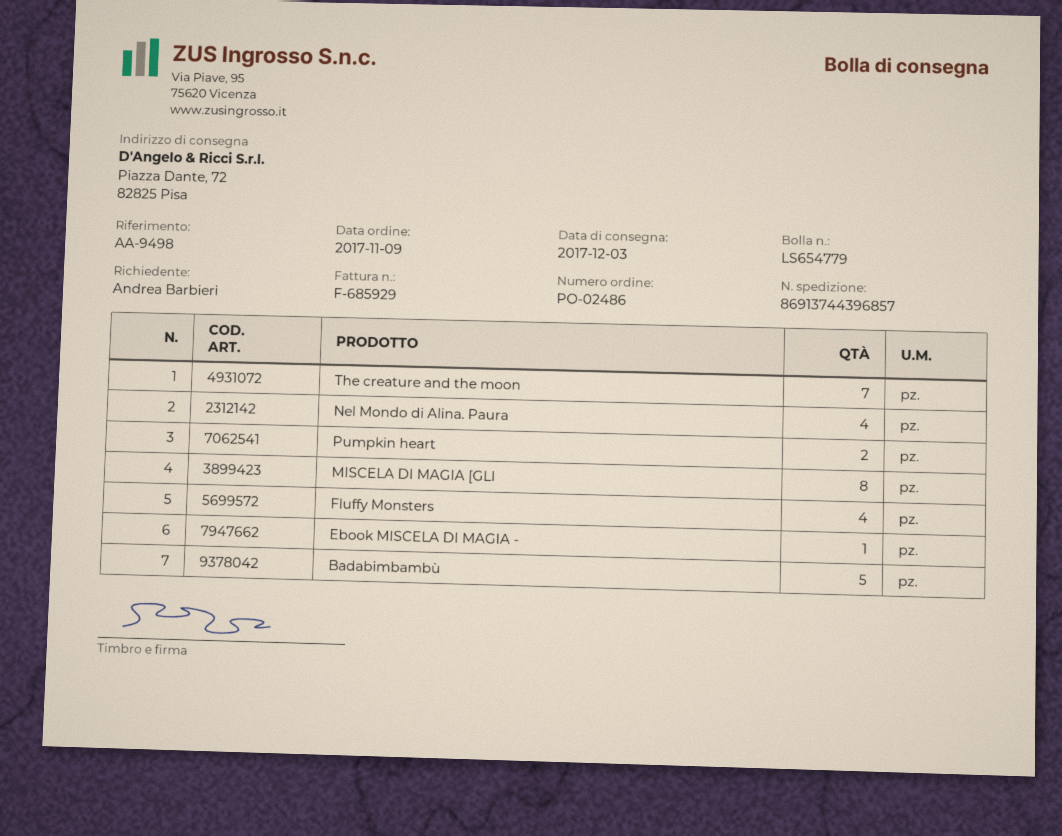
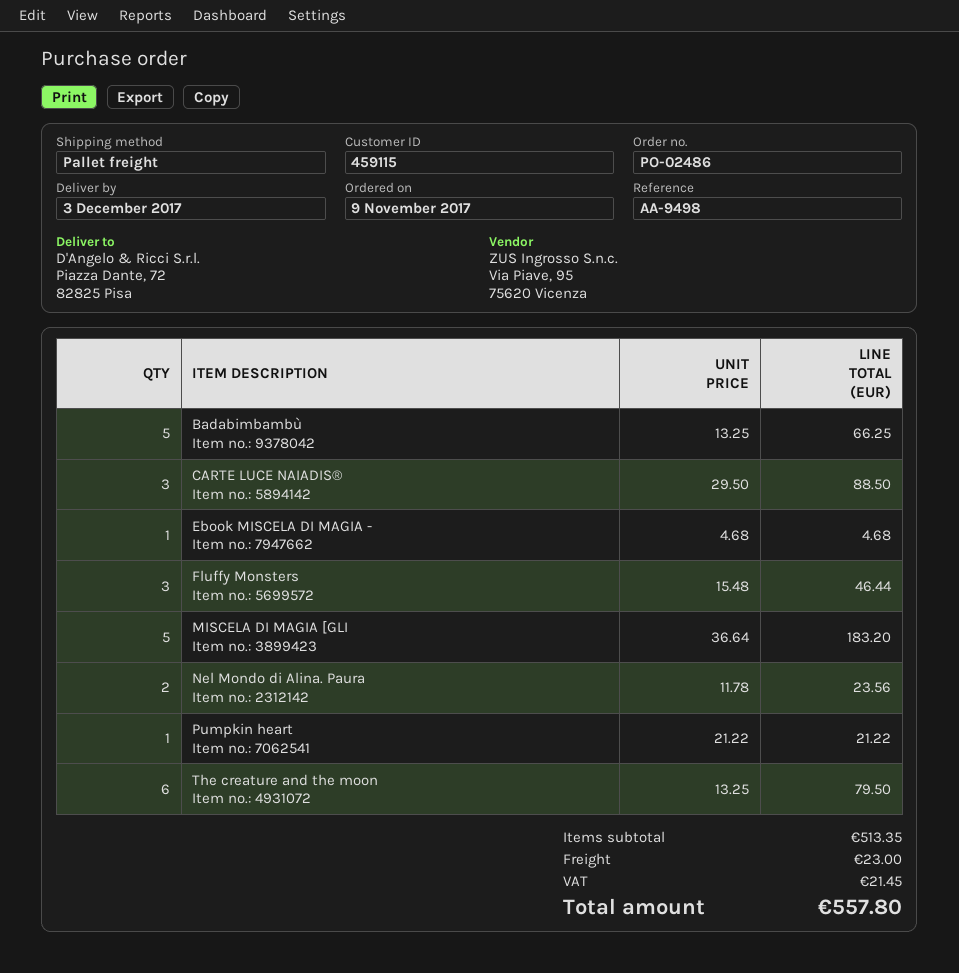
The creature and the moon: 7 -> 6
Nel Mondo di Alina. Paura: 4 -> 2
Pumpkin heart: 2 -> 1
MISCELA DI MAGIA [GLI: 8 -> 5
Fluffy Monsters: 4 -> 3
CARTE LUCE NAIADIS®: none -> 3

